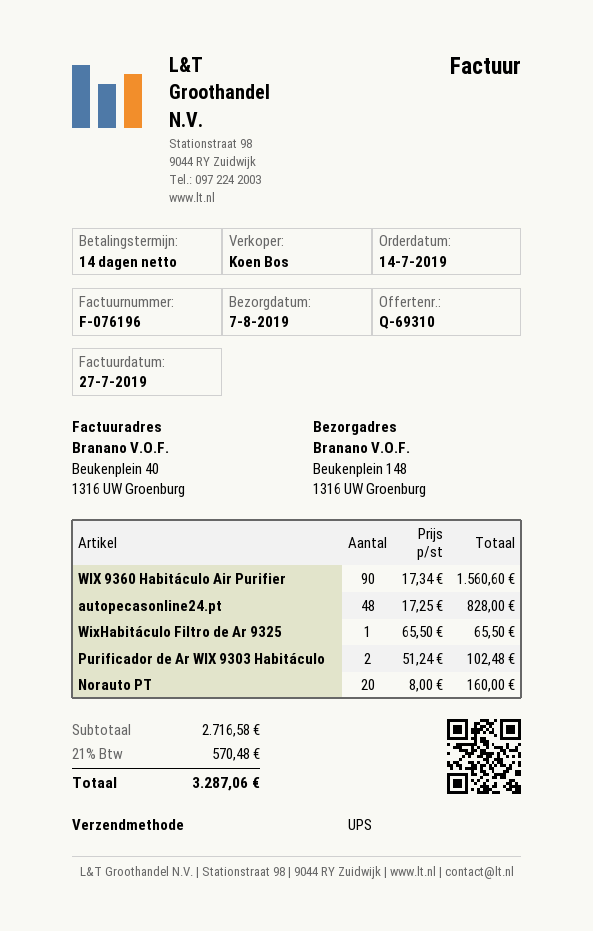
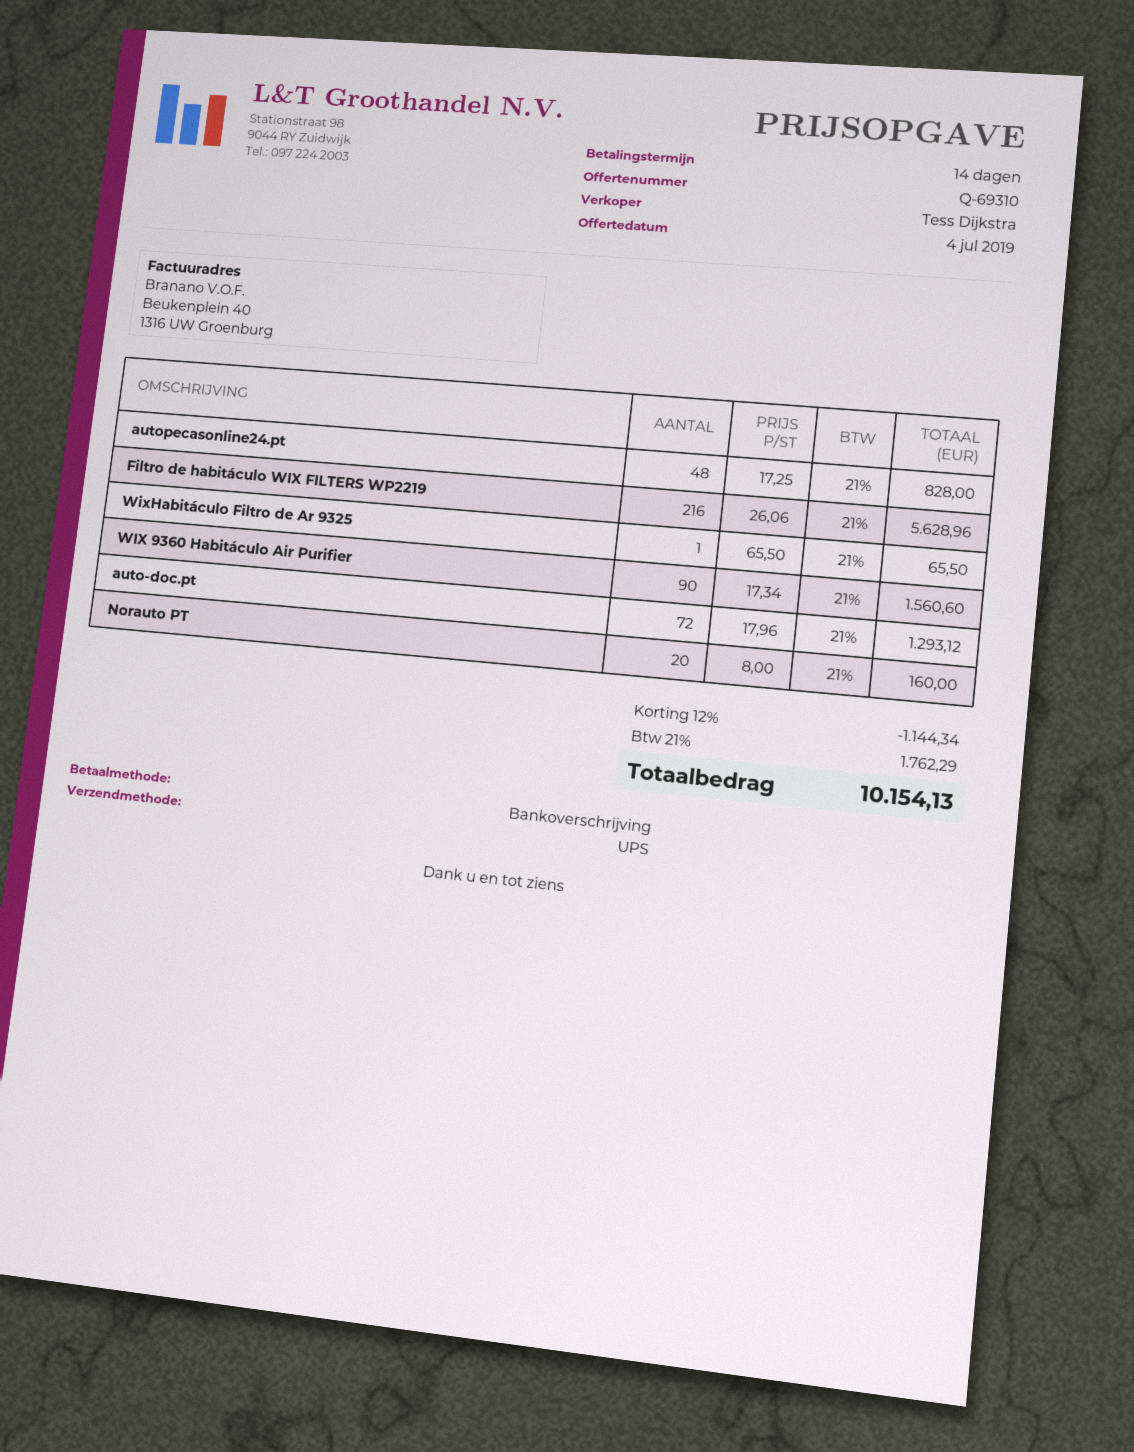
sales rep: Koen Bos -> Tess Dijkstra
Purificador de Ar WIX 9303 Habitáculo: 2 x 51.24 = 102.48 -> none
Filtro de habitáculo WIX FILTERS WP2219: none -> 216 x 26.06 = 5628.96
auto-doc.pt: none -> 72 x 17.96 = 1293.12
discount: none -> 12% = 1144.34
tax: 21% = 570.48 -> 21% = 1762.29
total: 3287.06 -> 10154.13

